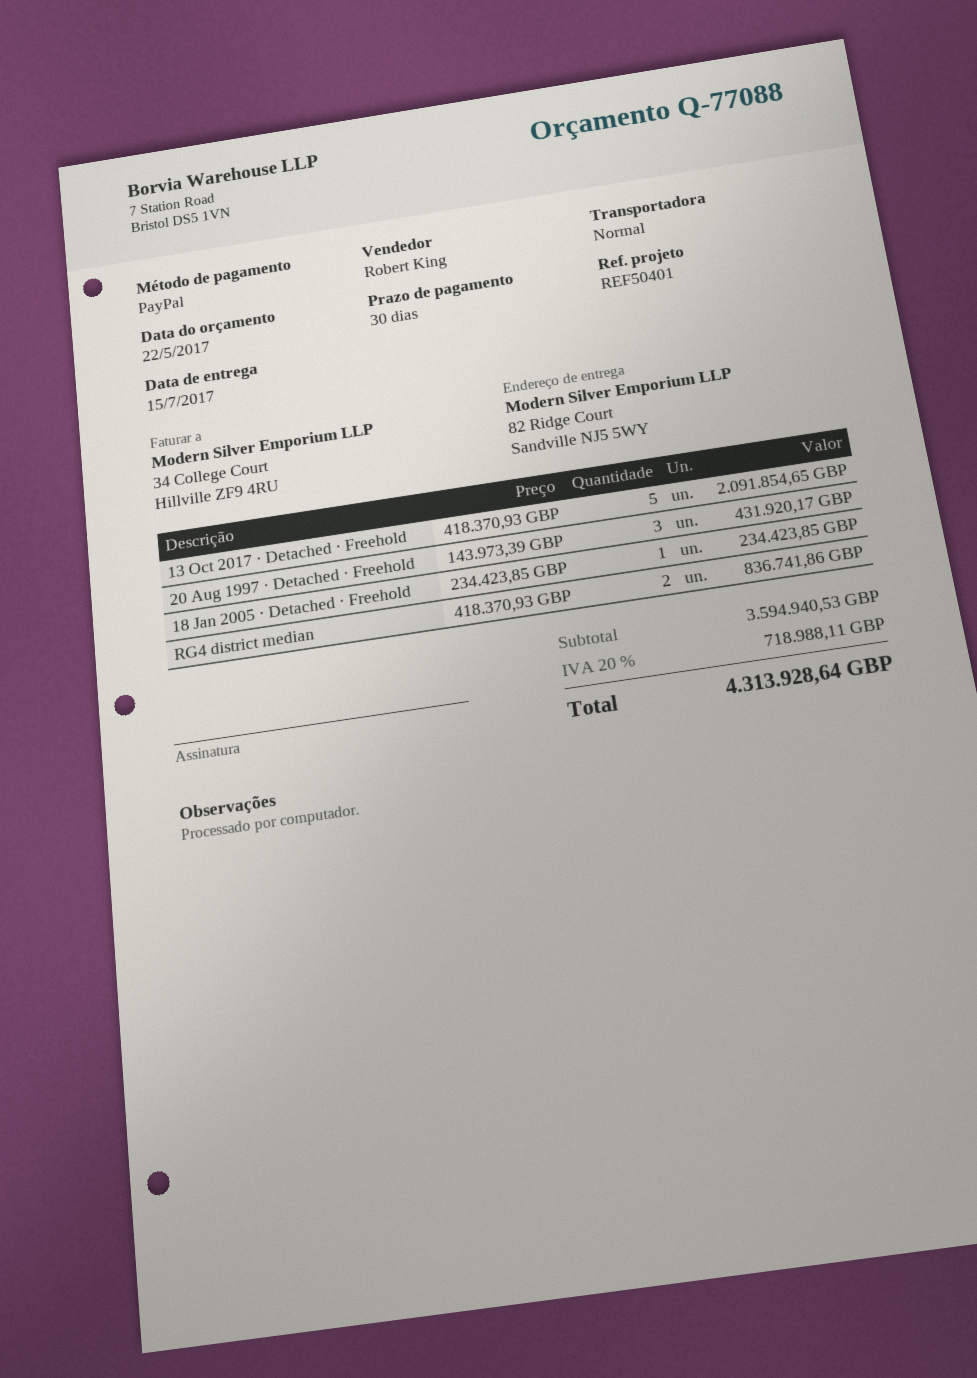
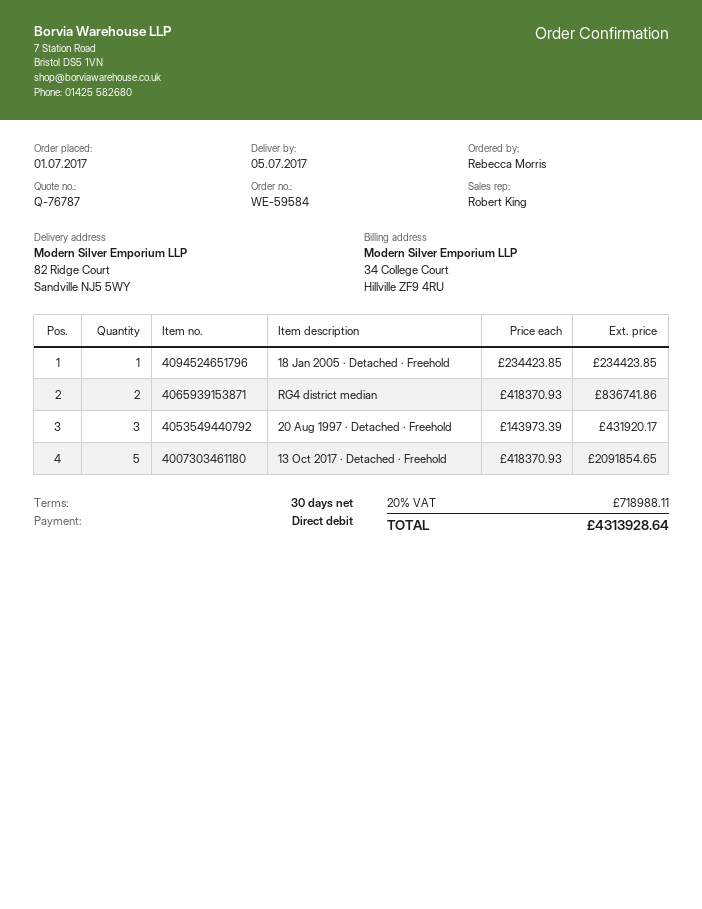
quote number: Q-77088 -> Q-76787
delivery date: 2017-07-15 -> 2017-07-05
payment method: PayPal -> direct debit

